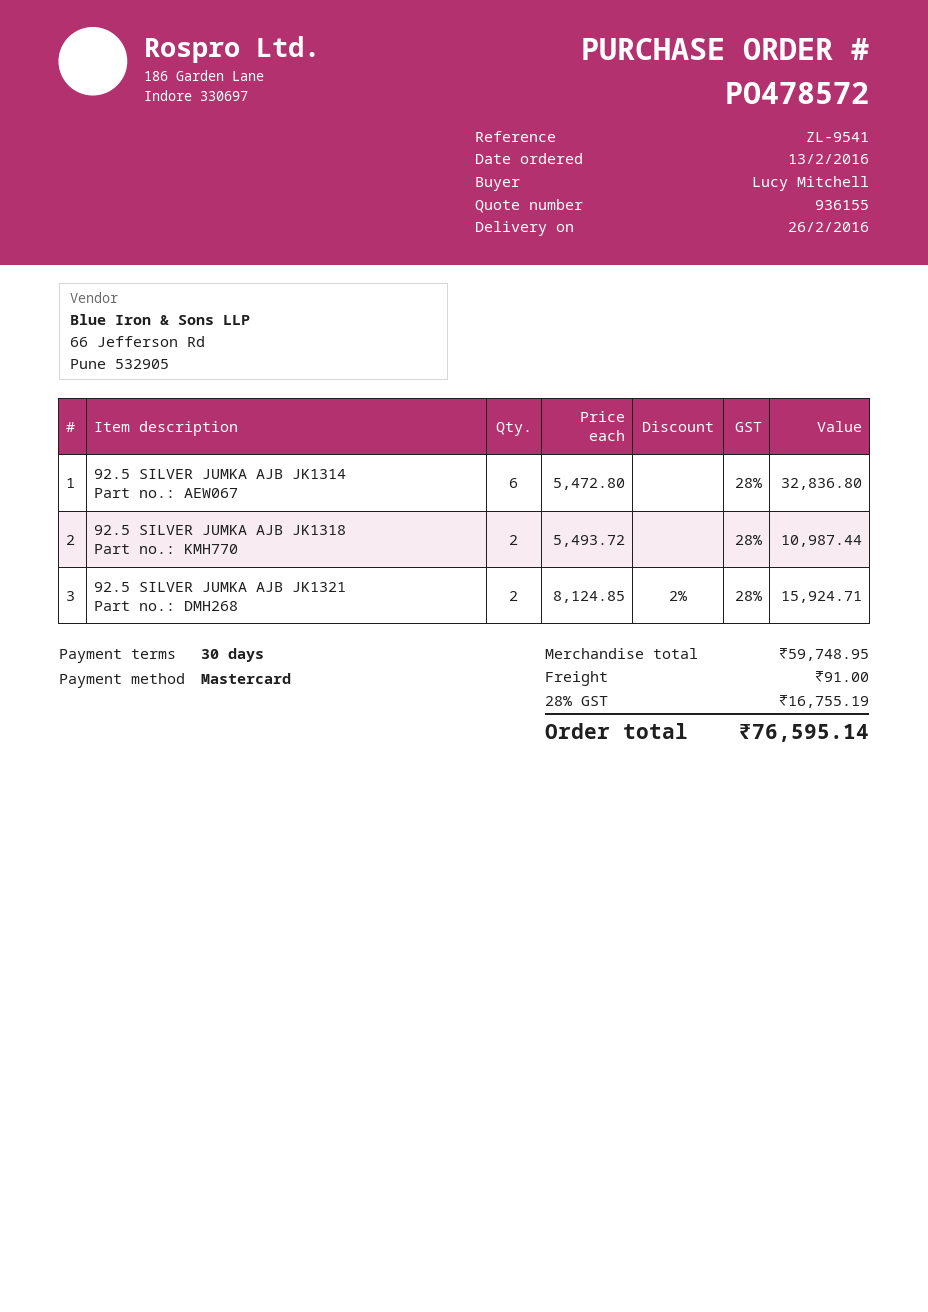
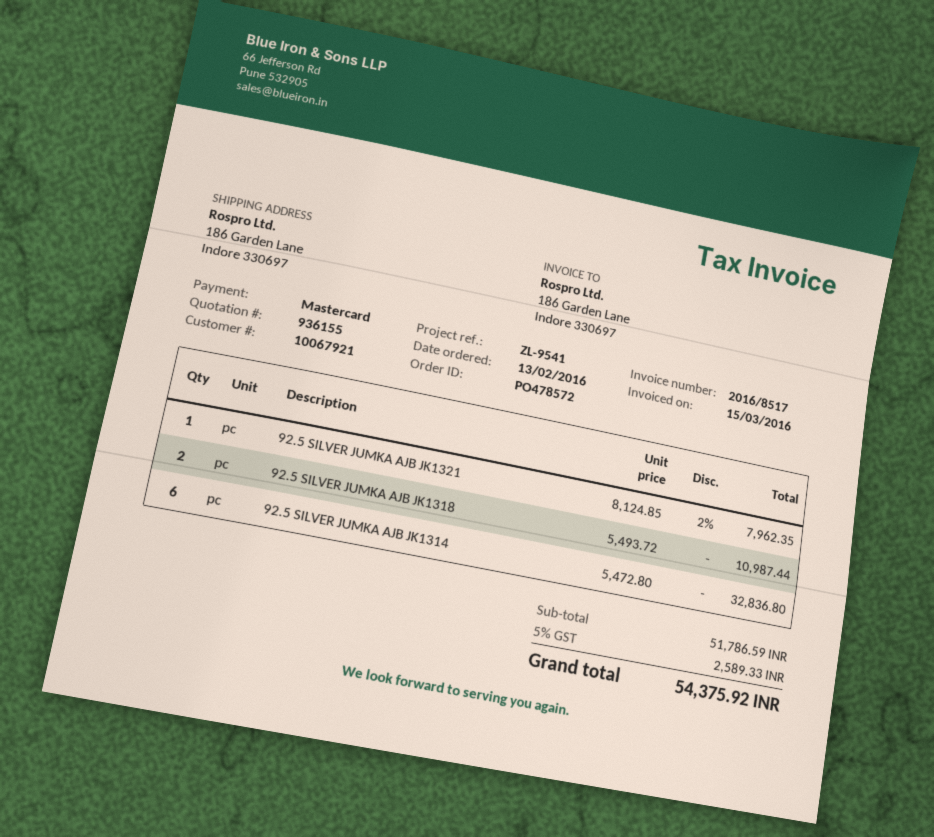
92.5 SILVER JUMKA AJB JK1321: 2 x 8124.85 - 2% = 15924.71 -> 1 x 8124.85 - 2% = 7962.35
subtotal: 59748.95 -> 51786.59
shipping: 91.00 -> none
tax: 28% = 16755.19 -> 5% = 2589.33
total: 76595.14 -> 54375.92

